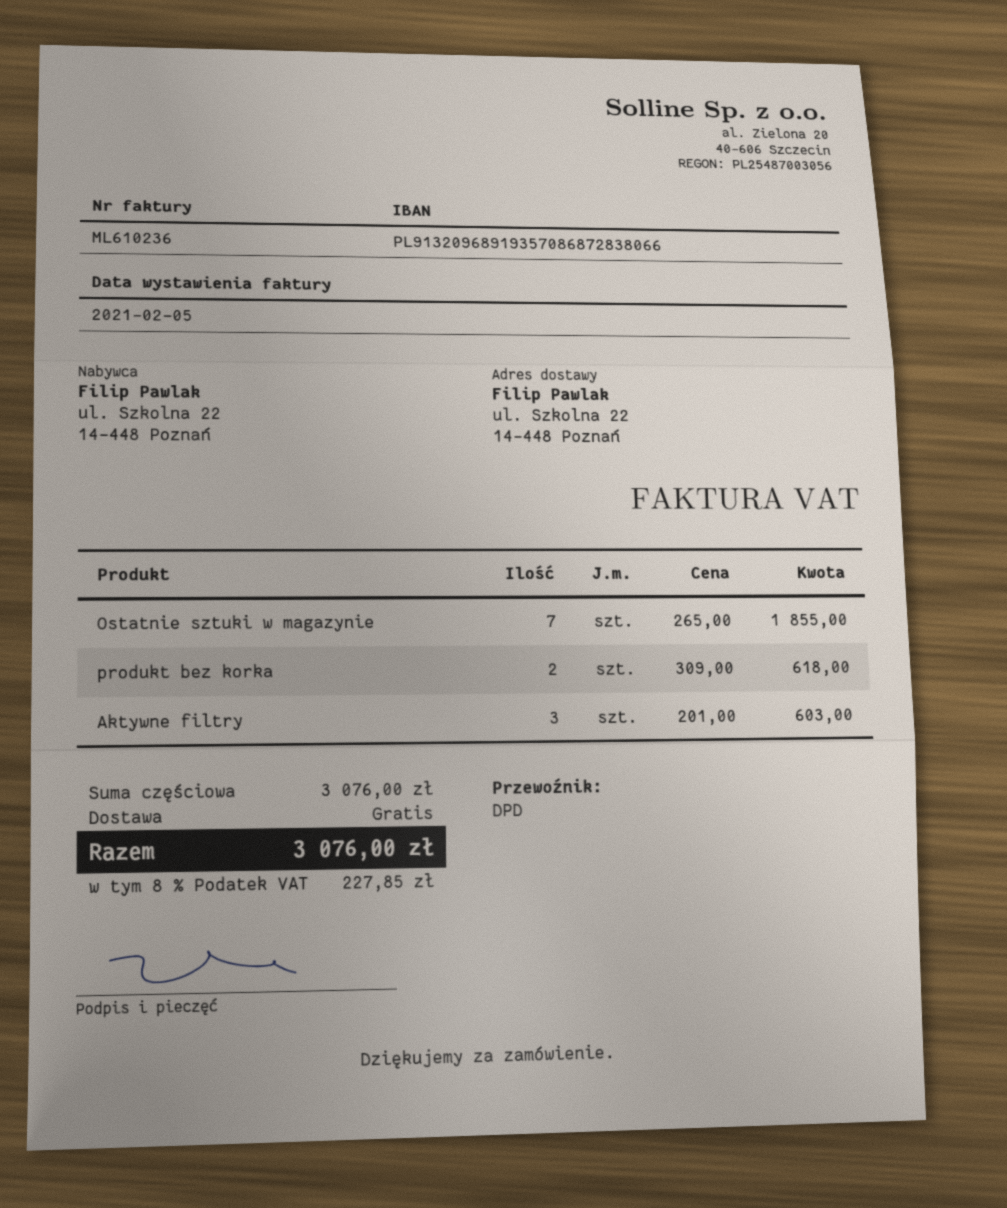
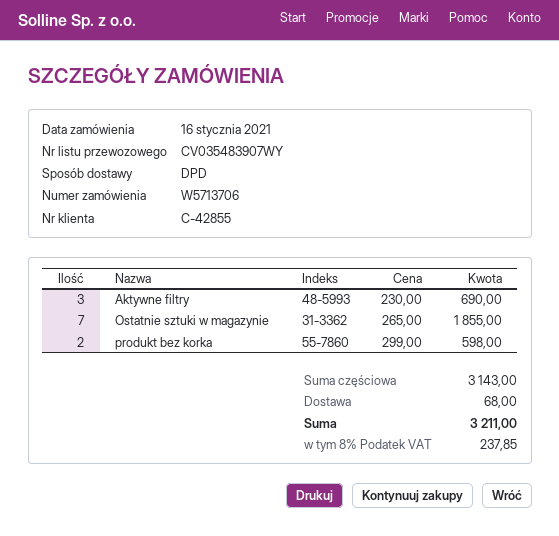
produkt bez korka: 2 x 309.00 = 618.00 -> 2 x 299.00 = 598.00
Aktywne filtry: 3 x 201.00 = 603.00 -> 3 x 230.00 = 690.00
subtotal: 3076.00 -> 3143.00
shipping: 0.00 -> 68.00
tax: 8% = 227.85 -> 8% = 237.85
total: 3076.00 -> 3211.00

